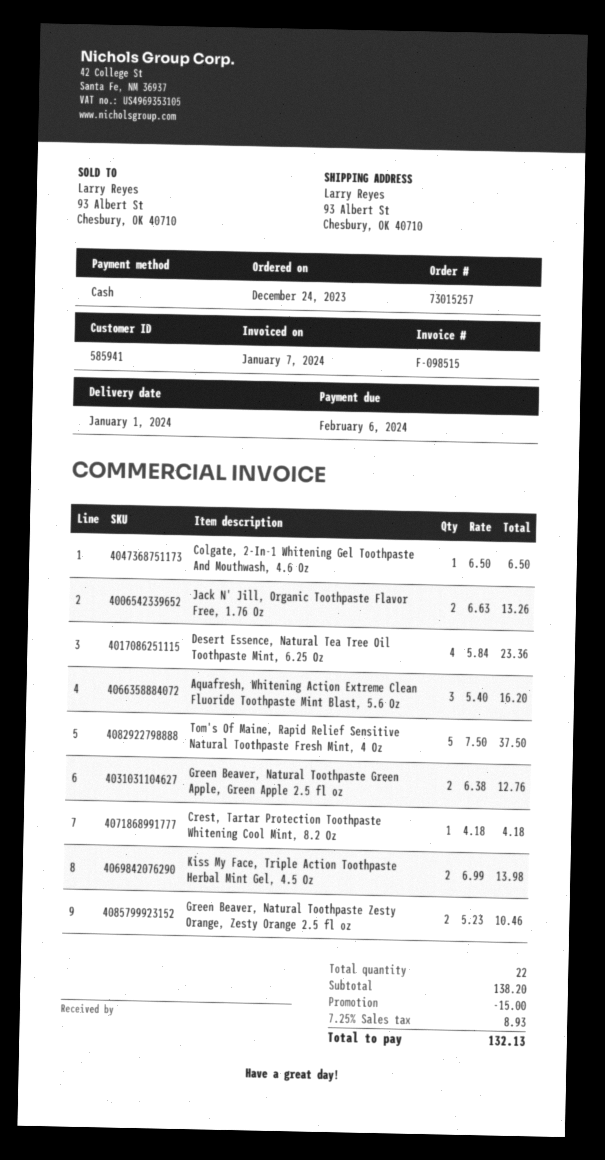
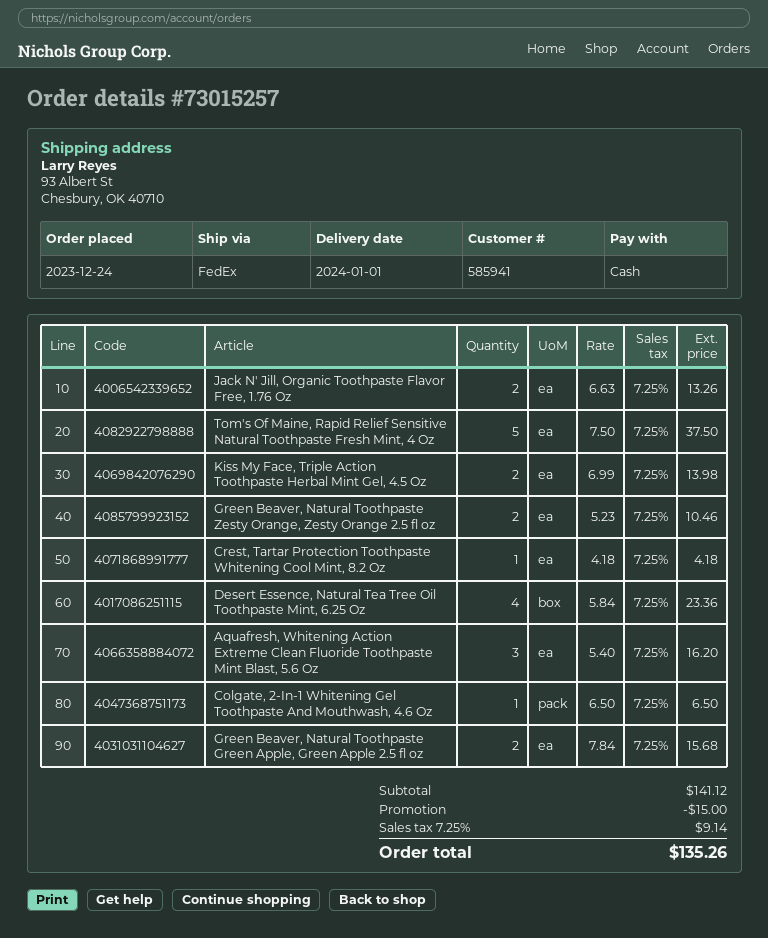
Green Beaver, Natural Toothpaste Green Apple, Green Apple 2.5 fl oz: 2 x 6.38 = 12.76 -> 2 x 7.84 = 15.68
subtotal: 138.20 -> 141.12
tax: 7.25% = 8.93 -> 7.25% = 9.14
total: 132.13 -> 135.26

